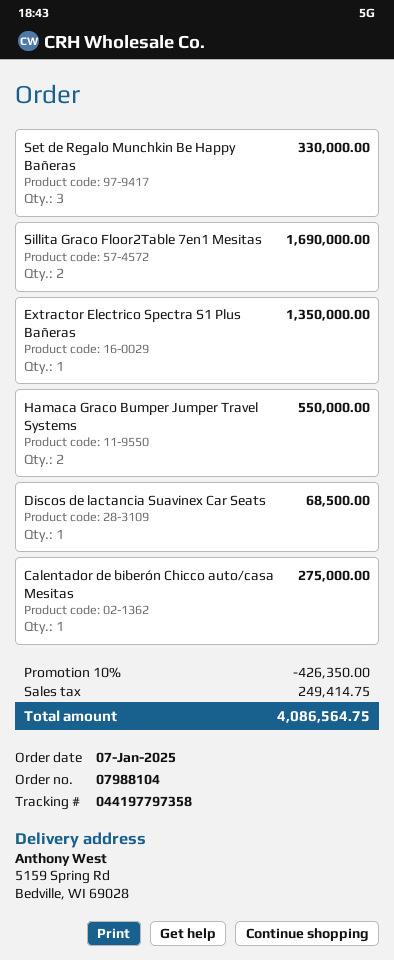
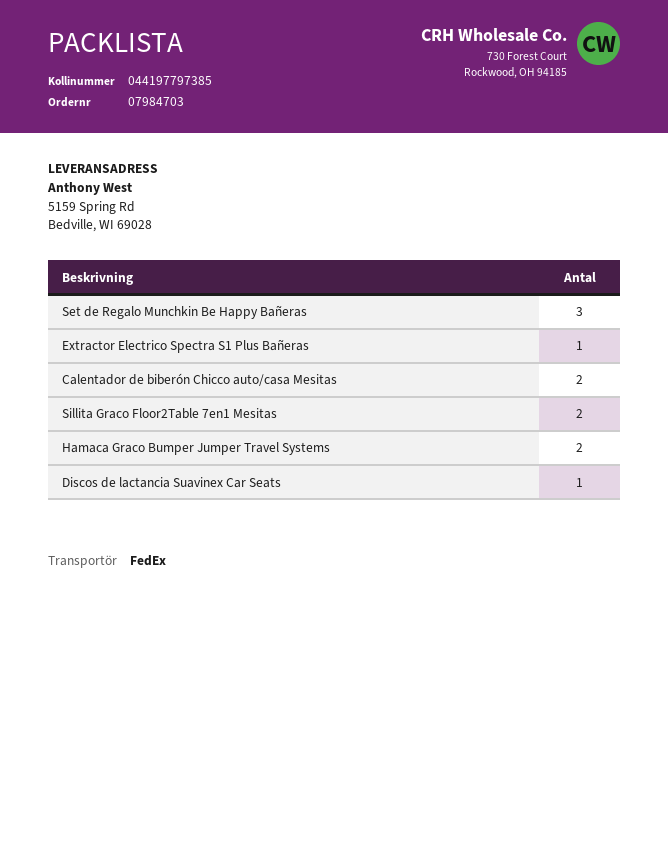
order number: 07988104 -> 07984703
tracking number: 044197797358 -> 044197797385
Calentador de biberón Chicco auto/casa Mesitas: 1 -> 2

